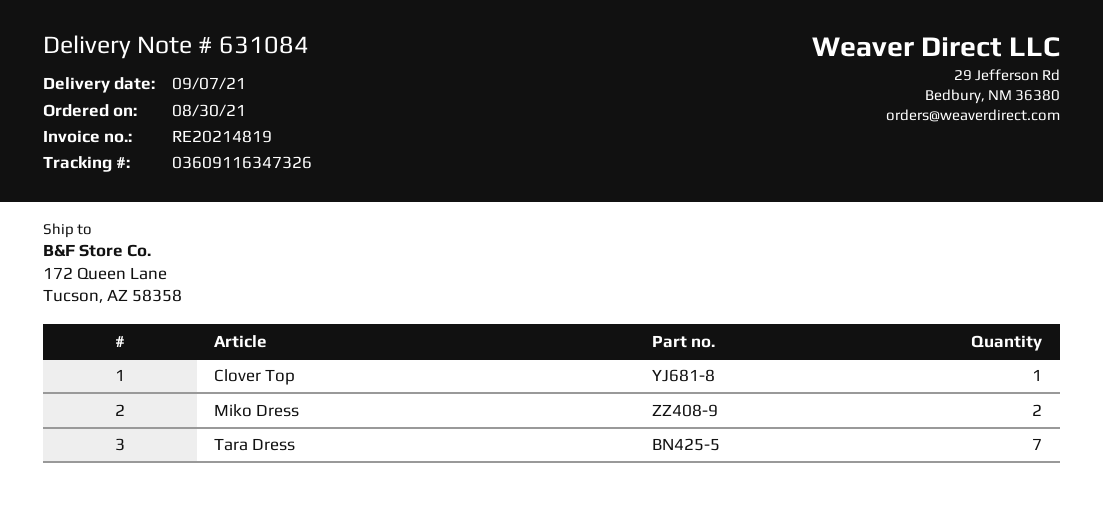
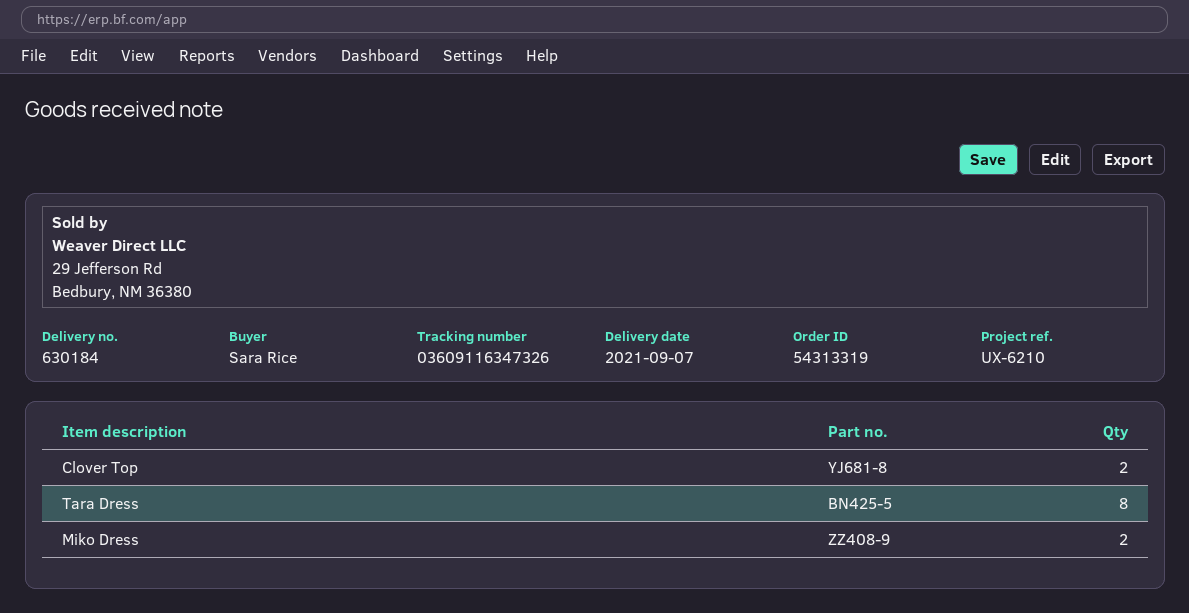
delivery note number: 631084 -> 630184
Clover Top: 1 -> 2
Tara Dress: 7 -> 8

